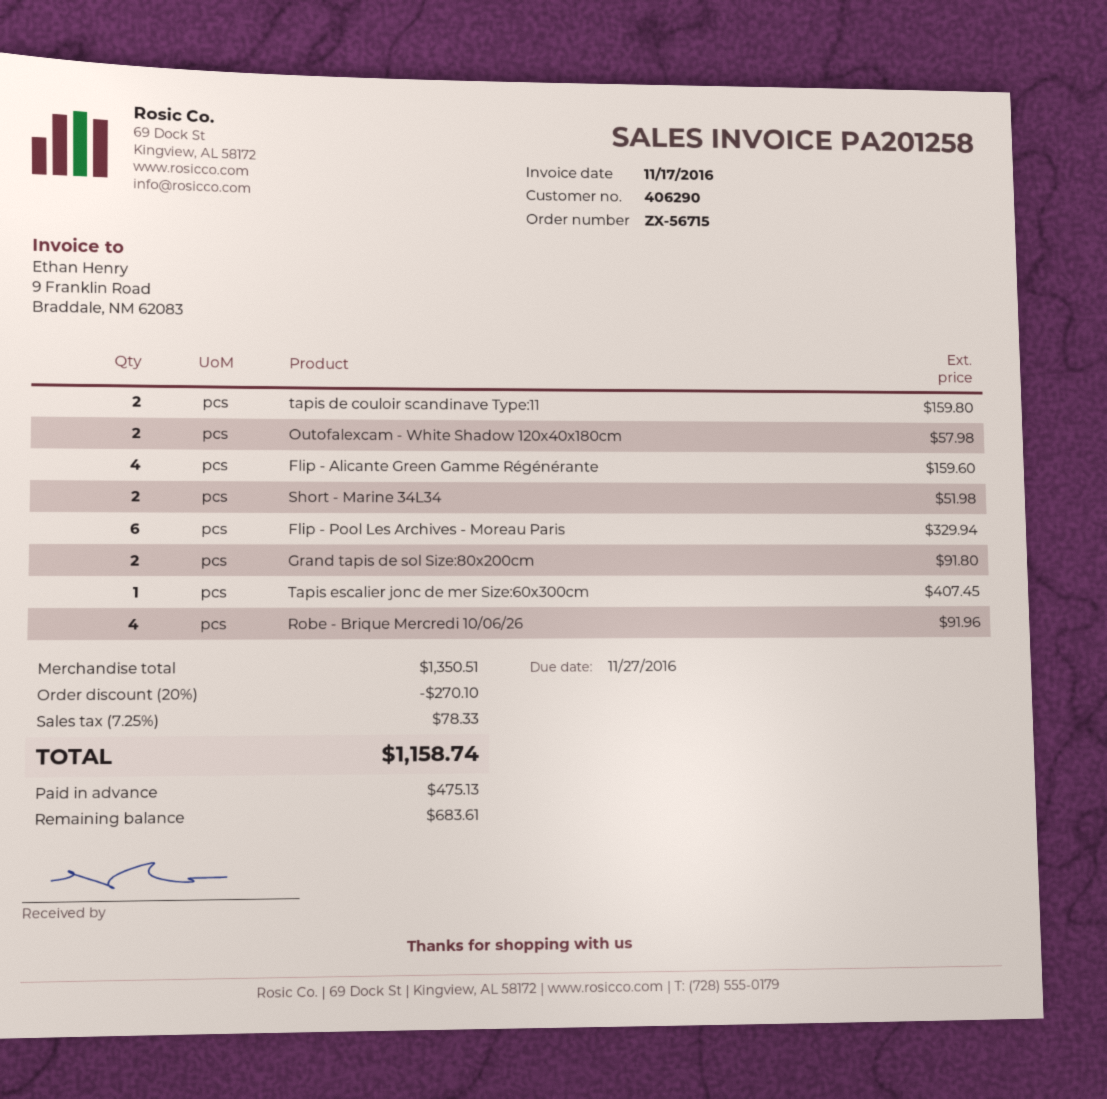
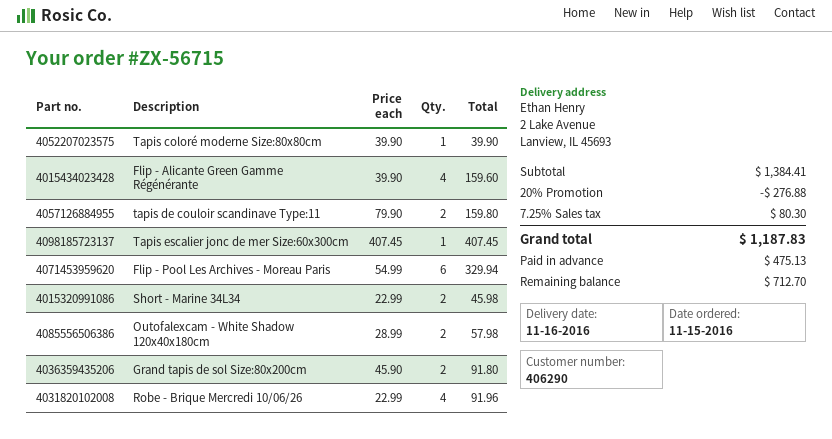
Short - Marine 34L34: 2 for 51.98 -> 2 for 45.98
Tapis coloré moderne Size:80x80cm: none -> 1 for 39.90
subtotal: 1350.51 -> 1384.41
discount: 20% = 270.10 -> 20% = 276.88
tax: 7.25% = 78.33 -> 7.25% = 80.30
total: 1158.74 -> 1187.83
balance: 683.61 -> 712.70

